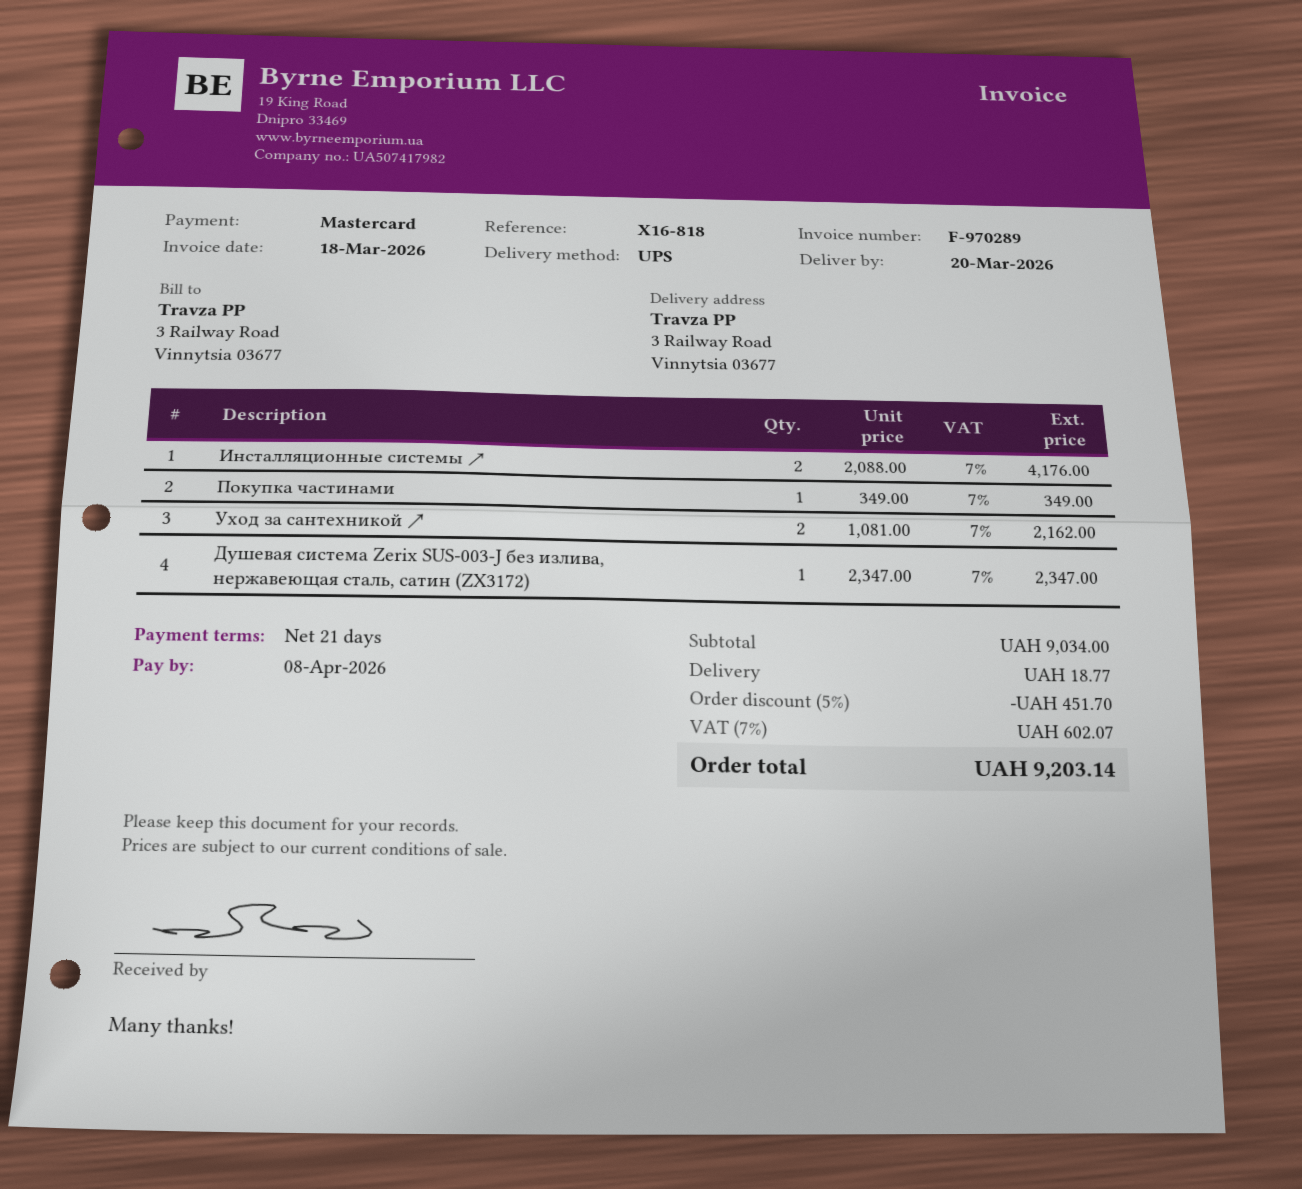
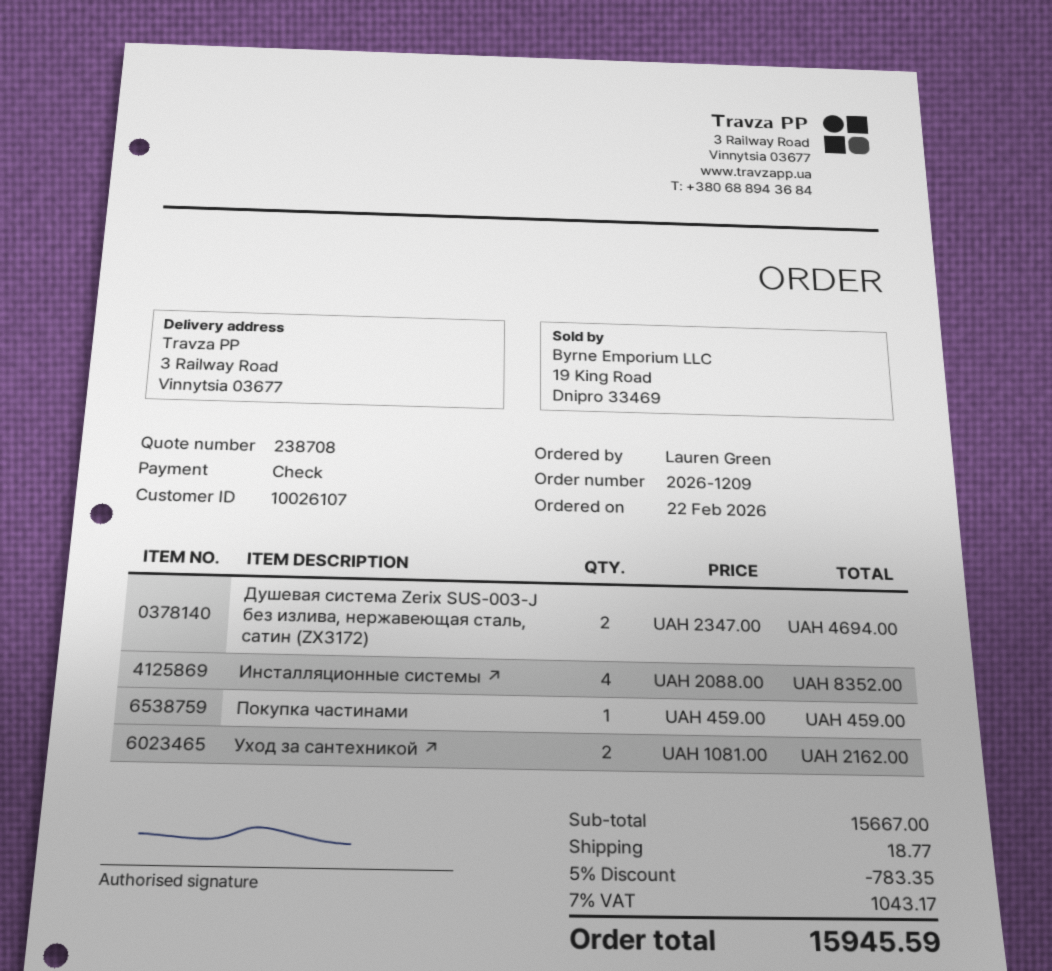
payment method: Mastercard -> cheque
Инсталляционные системы ↗: 2 x 2088.00 = 4176.00 -> 4 x 2088.00 = 8352.00
Покупка частинами: 1 x 349.00 = 349.00 -> 1 x 459.00 = 459.00
Душевая система Zerix SUS-003-J без излива, нержавеющая сталь, сатин (ZX3172): 1 x 2347.00 = 2347.00 -> 2 x 2347.00 = 4694.00
subtotal: 9034.00 -> 15667.00
discount: 5% = 451.70 -> 5% = 783.35
tax: 7% = 602.07 -> 7% = 1043.17
total: 9203.14 -> 15945.59

